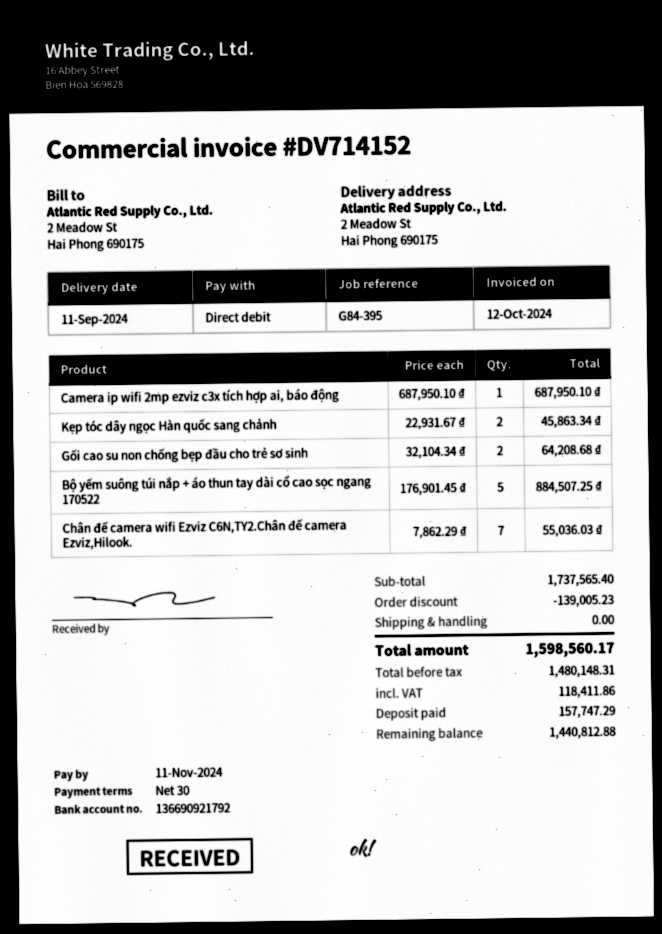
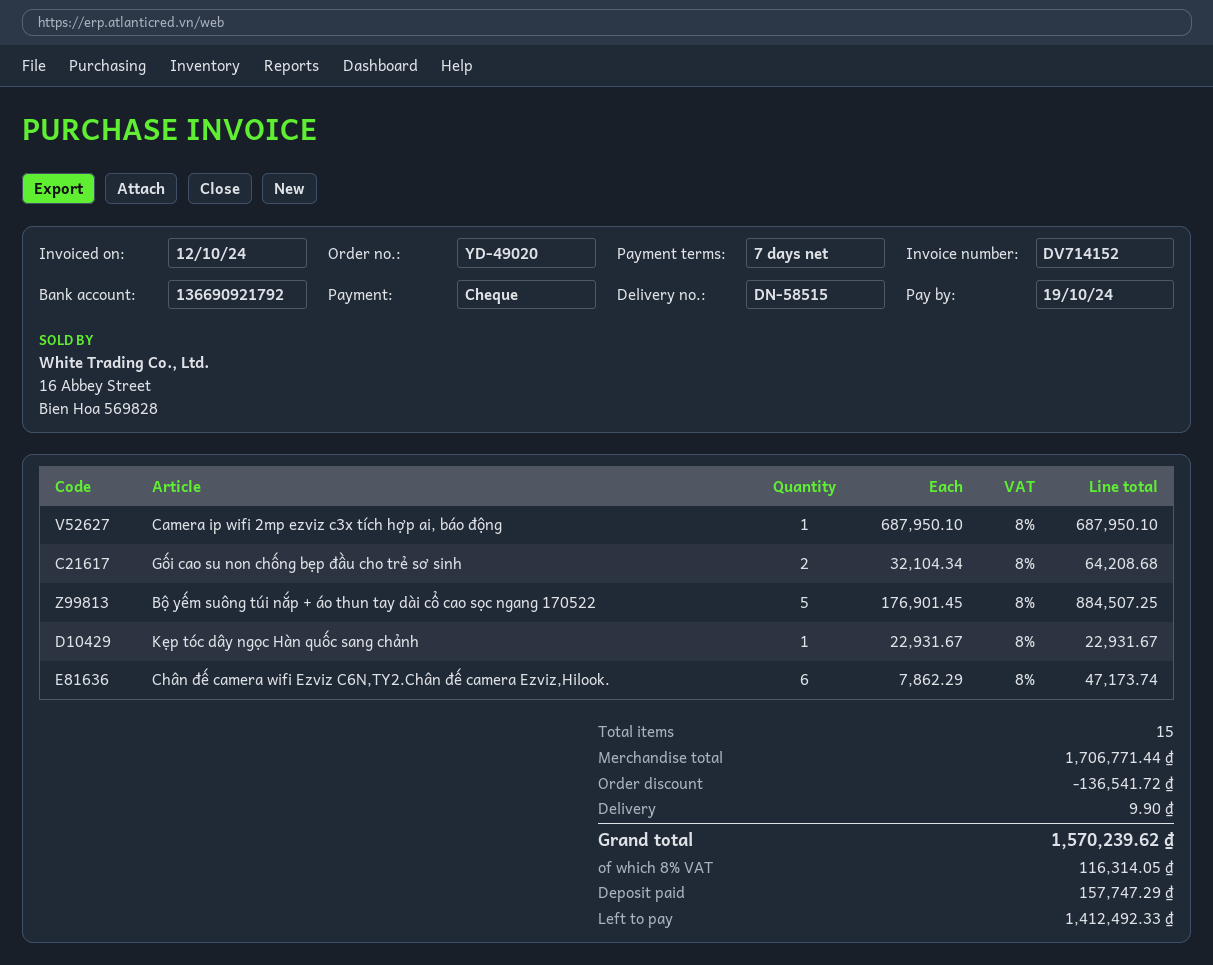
payment terms: 30 days -> 7 days
due date: 2024-11-11 -> 2024-10-19
payment method: direct debit -> cheque
Kẹp tóc dây ngọc Hàn quốc sang chảnh: 2 x 22931.67 = 45863.34 -> 1 x 22931.67 = 22931.67
Chân đế camera wifi Ezviz C6N,TY2.Chân đế camera Ezviz,Hilook.: 7 x 7862.29 = 55036.03 -> 6 x 7862.29 = 47173.74
subtotal: 1737565.40 -> 1706771.44
discount: 139005.23 -> 136541.72
shipping: 0.00 -> 9.90
tax: 118411.86 -> 116314.05
total: 1598560.17 -> 1570239.62
balance: 1440812.88 -> 1412492.33

